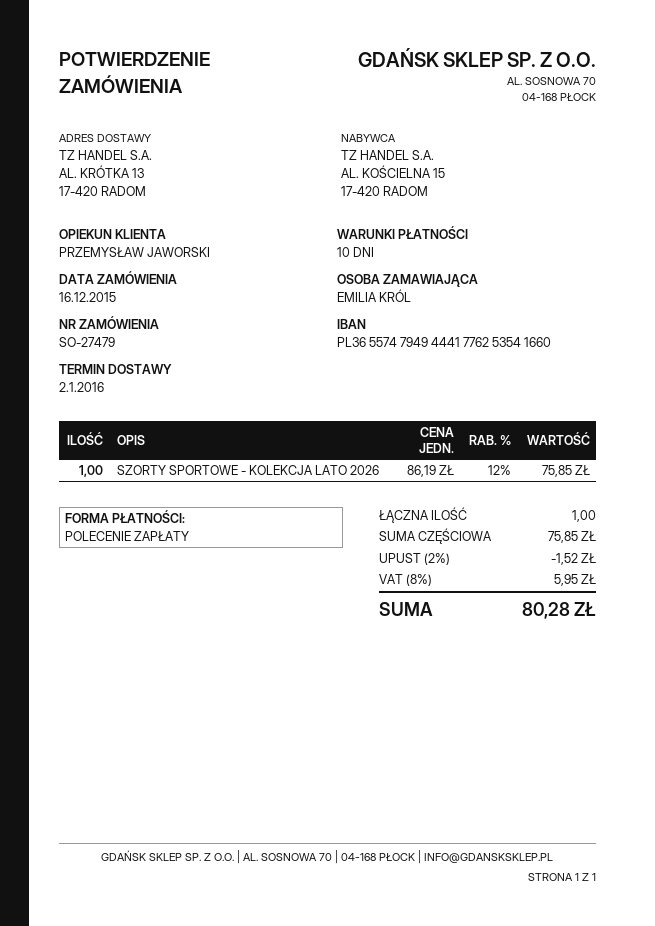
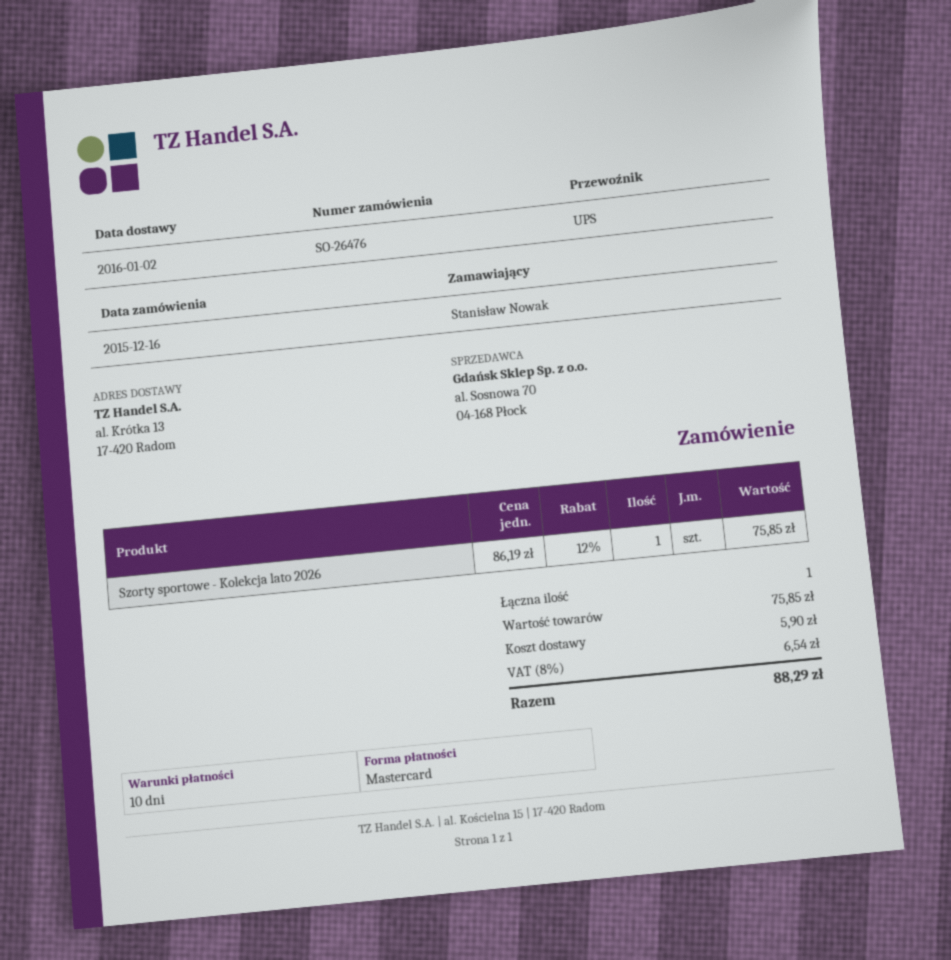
order number: SO-27479 -> SO-26476
ordered by: EMILIA KRÓL -> Stanisław Nowak
payment method: direct debit -> Mastercard
discount: 2% = 1.52 -> none
shipping: none -> 5.90
tax: 8% = 5.95 -> 8% = 6.54
total: 80.28 -> 88.29

